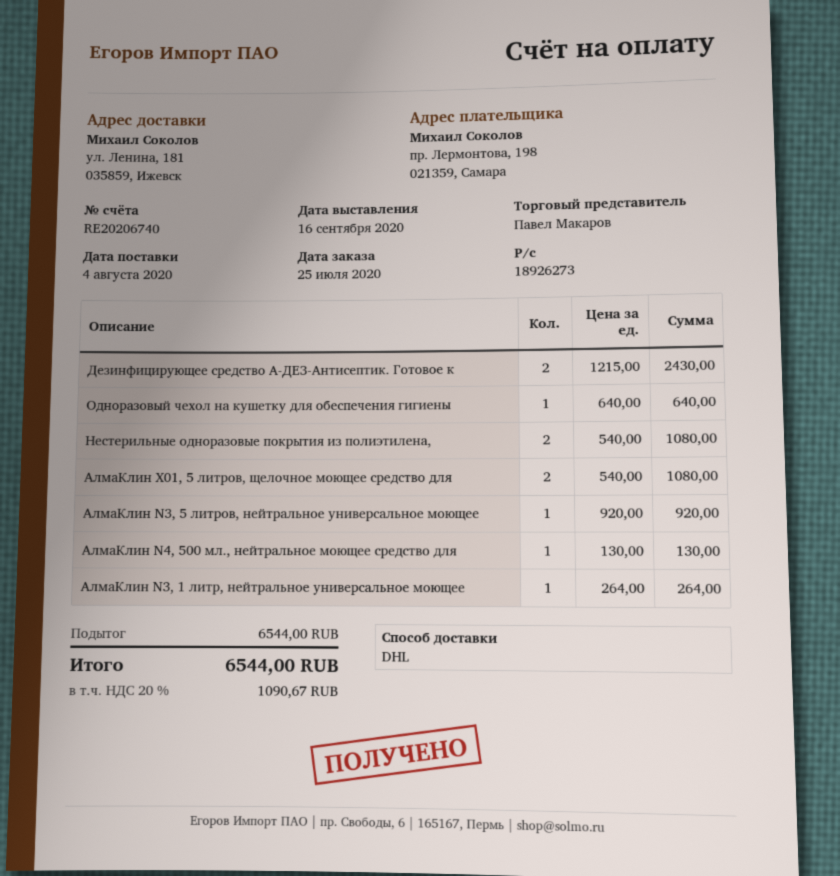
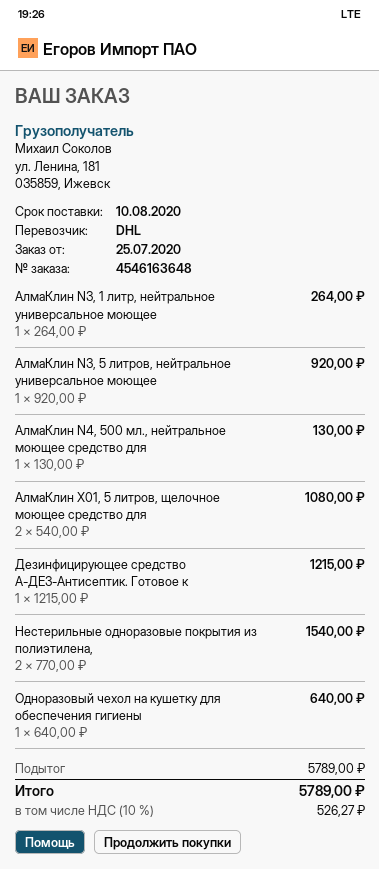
delivery date: 2020-08-04 -> 2020-08-10
Дезинфицирующее средство А-ДЕЗ-Антисептик. Готовое к: 2 x 1215.00 = 2430.00 -> 1 x 1215.00 = 1215.00
Нестерильные одноразовые покрытия из полиэтилена,: 2 x 540.00 = 1080.00 -> 2 x 770.00 = 1540.00
subtotal: 6544.00 -> 5789.00
tax: 20% = 1090.67 -> 10% = 526.27
total: 6544.00 -> 5789.00

